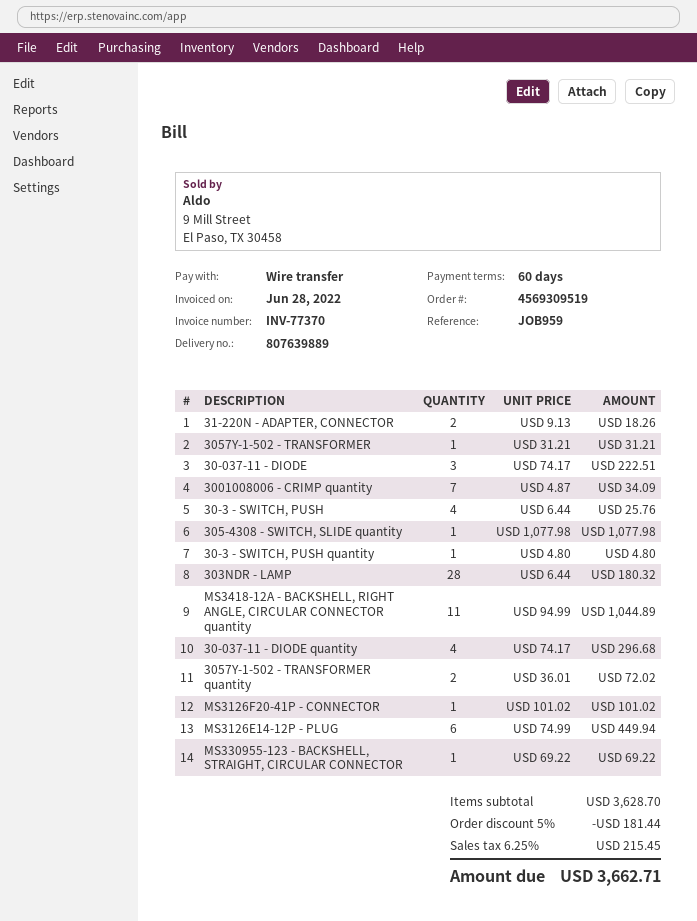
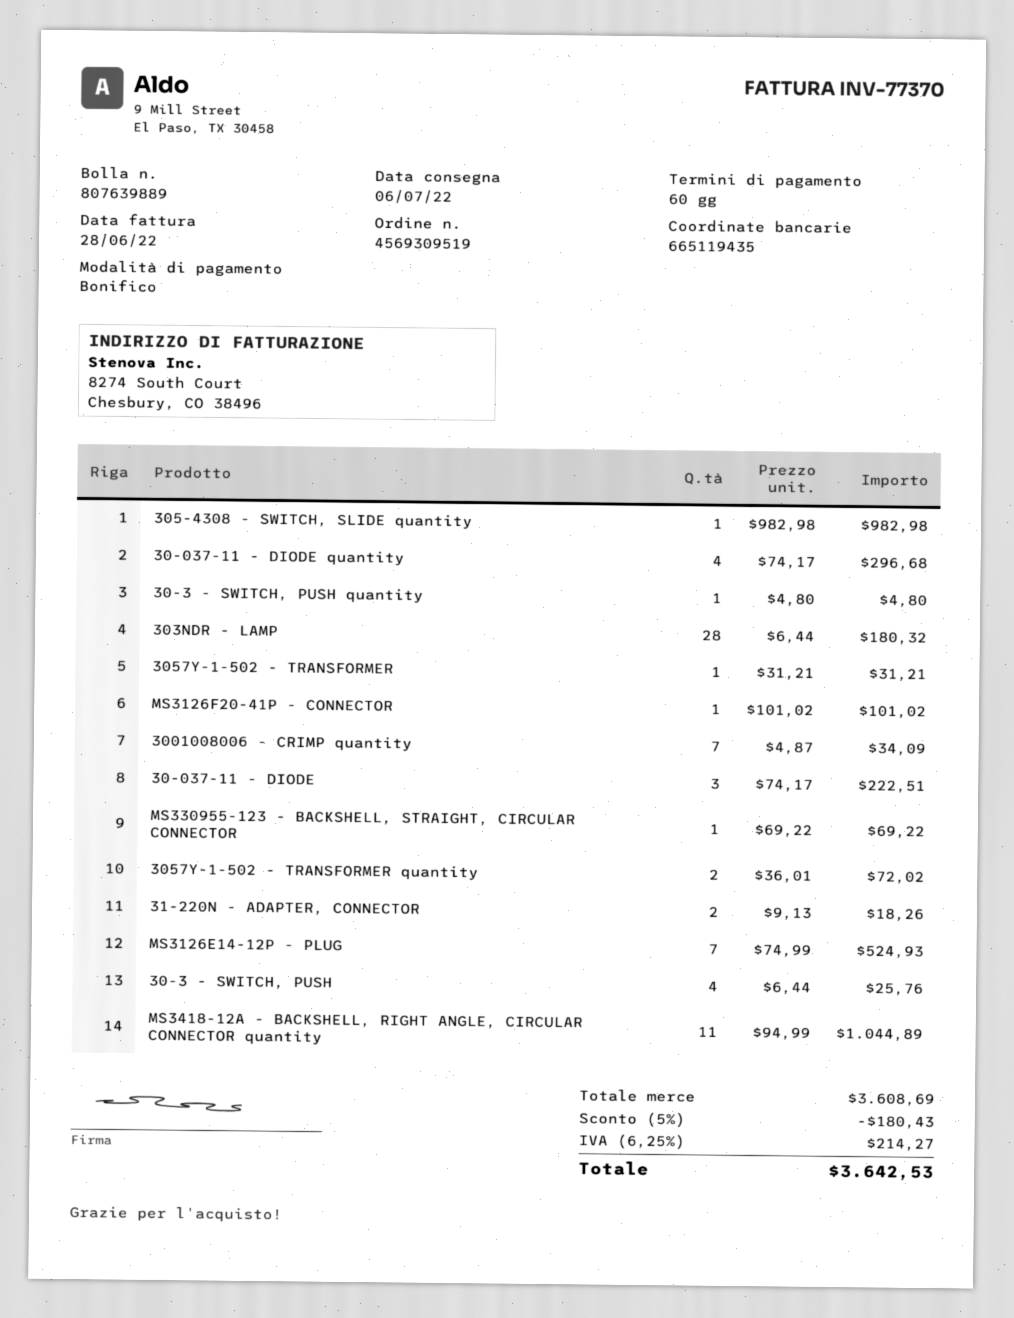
305-4308 - SWITCH, SLIDE quantity: 1 x 1077.98 = 1077.98 -> 1 x 982.98 = 982.98
MS3126E14-12P - PLUG: 6 x 74.99 = 449.94 -> 7 x 74.99 = 524.93
subtotal: 3628.70 -> 3608.69
discount: 5% = 181.44 -> 5% = 180.43
tax: 6.25% = 215.45 -> 6.25% = 214.27
total: 3662.71 -> 3642.53

